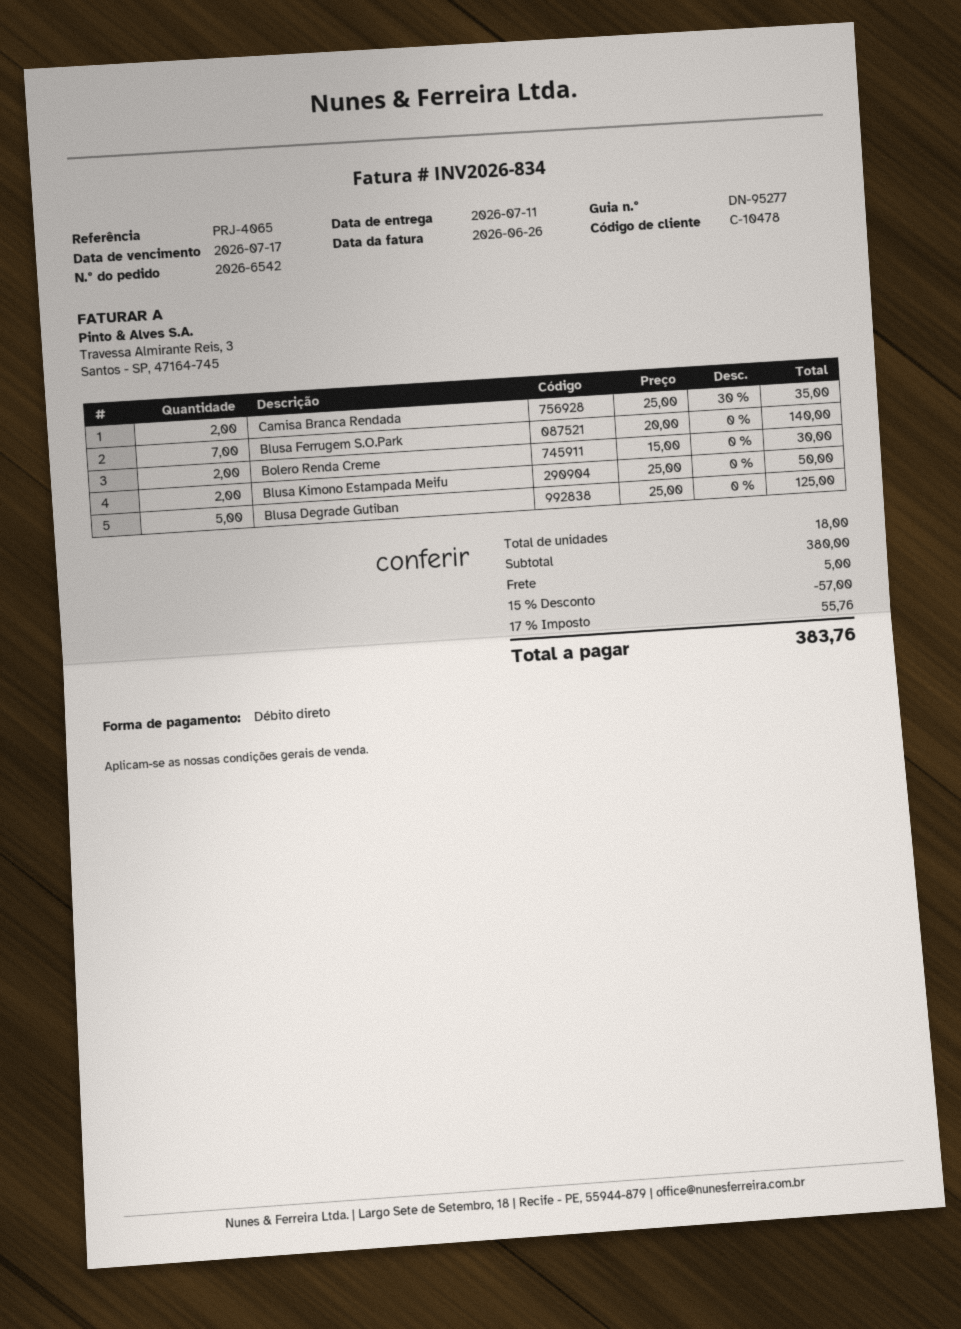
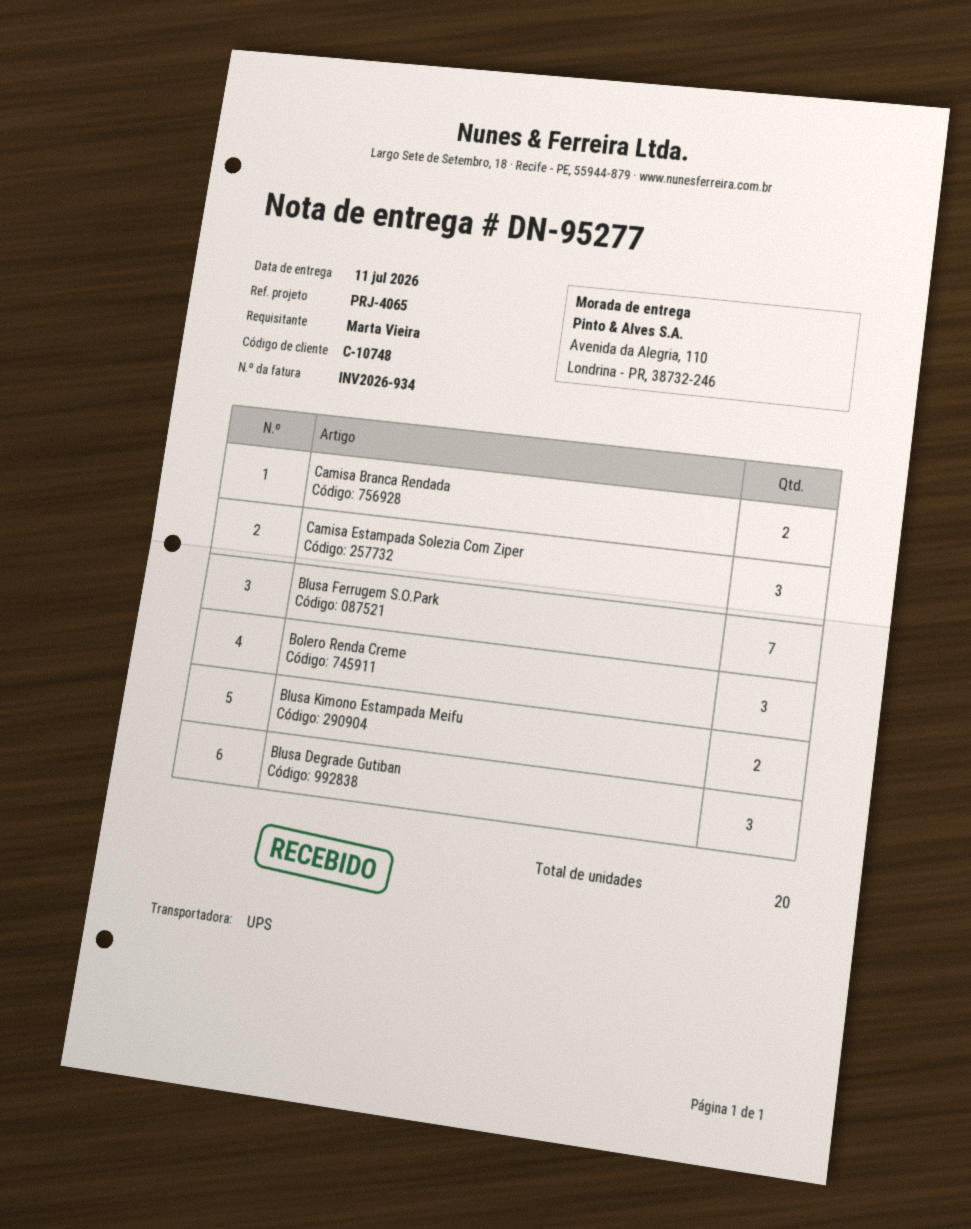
invoice number: INV2026-834 -> INV2026-934
customer number: C-10478 -> C-10748
Bolero Renda Creme: 2 -> 3
Blusa Degrade Gutiban: 5 -> 3
Camisa Estampada Solezia Com Ziper: none -> 3
total quantity: 18 -> 20

